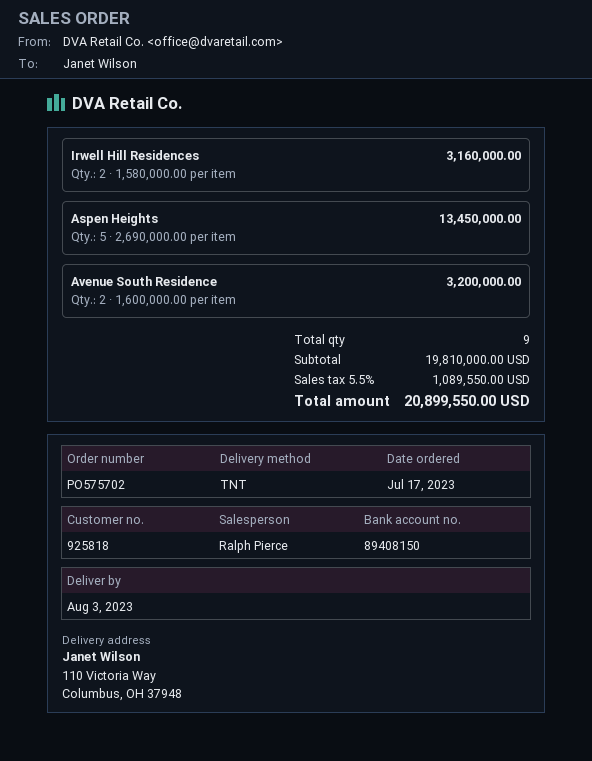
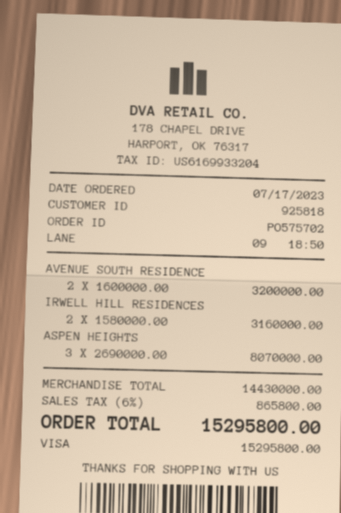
Aspen Heights: 5 x 2690000.00 = 13450000.00 -> 3 x 2690000.00 = 8070000.00
subtotal: 19810000.00 -> 14430000.00
tax: 5.5% = 1089550.00 -> 6% = 865800.00
total: 20899550.00 -> 15295800.00

